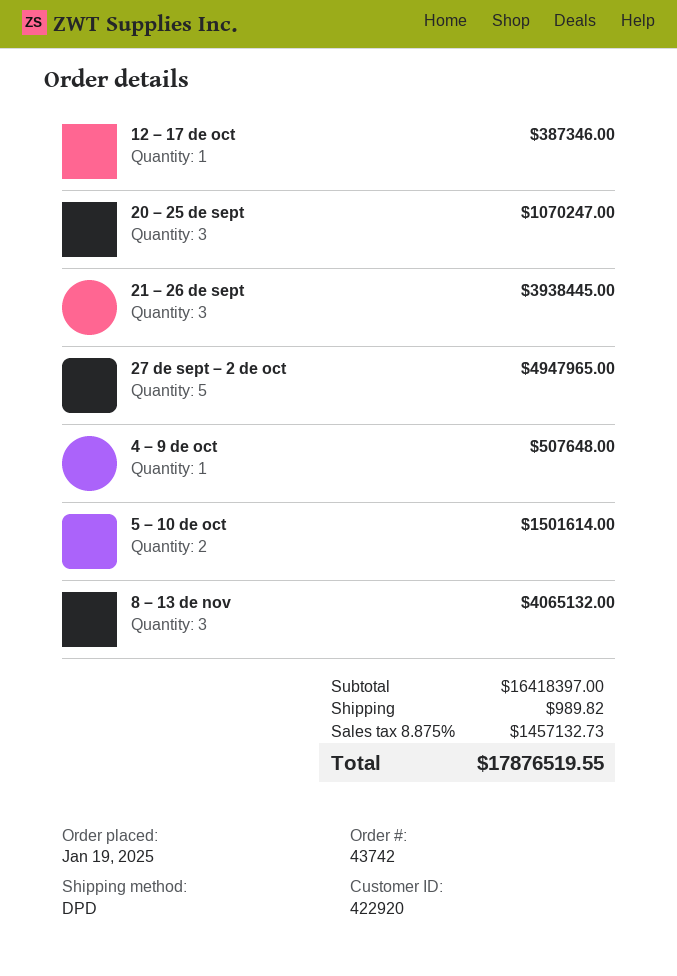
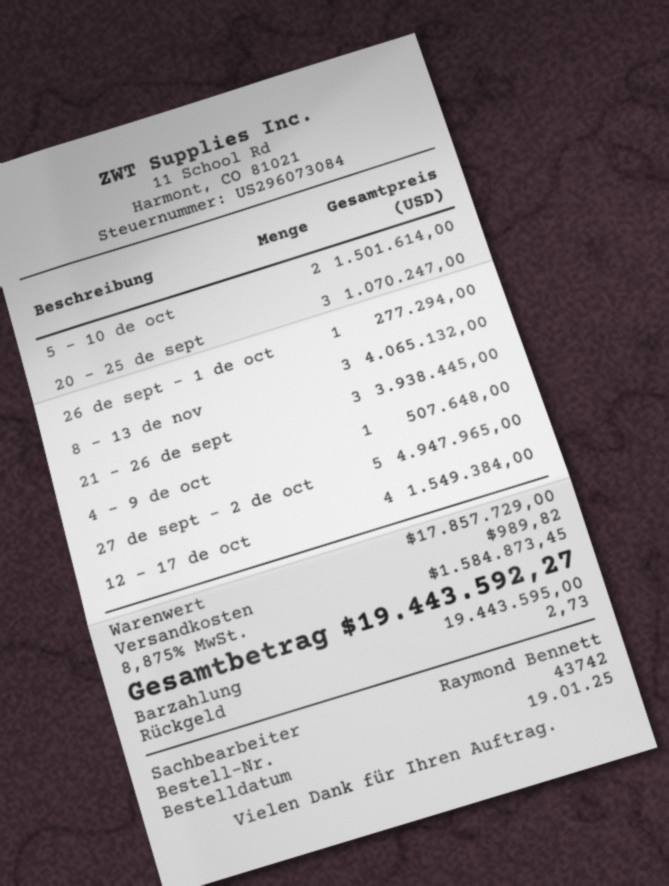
12 – 17 de oct: 1 for 387346.00 -> 4 for 1549384.00
26 de sept – 1 de oct: none -> 1 for 277294.00
subtotal: 16418397.00 -> 17857729.00
tax: 8.875% = 1457132.73 -> 8.875% = 1584873.45
total: 17876519.55 -> 19443592.27

